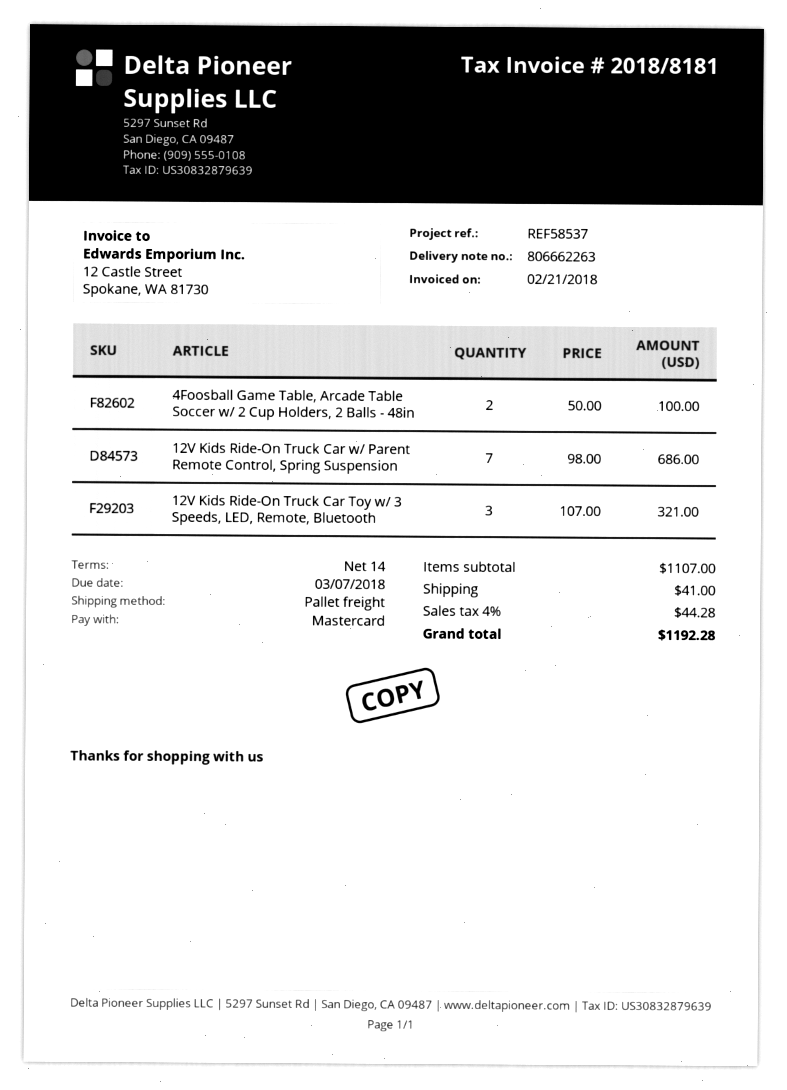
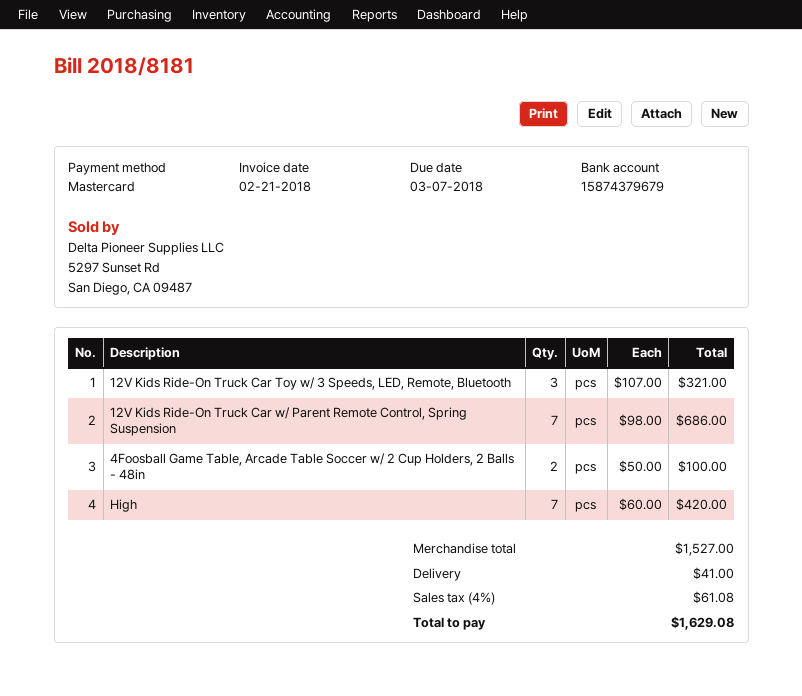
High: none -> 7 x 60.00 = 420.00
subtotal: 1107.00 -> 1527.00
tax: 4% = 44.28 -> 4% = 61.08
total: 1192.28 -> 1629.08

